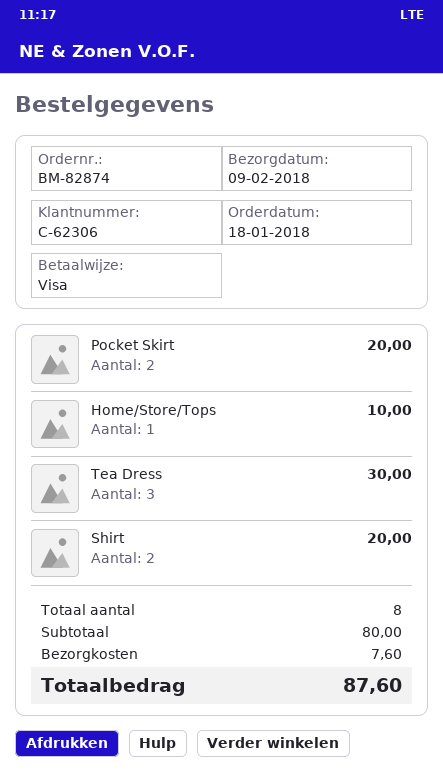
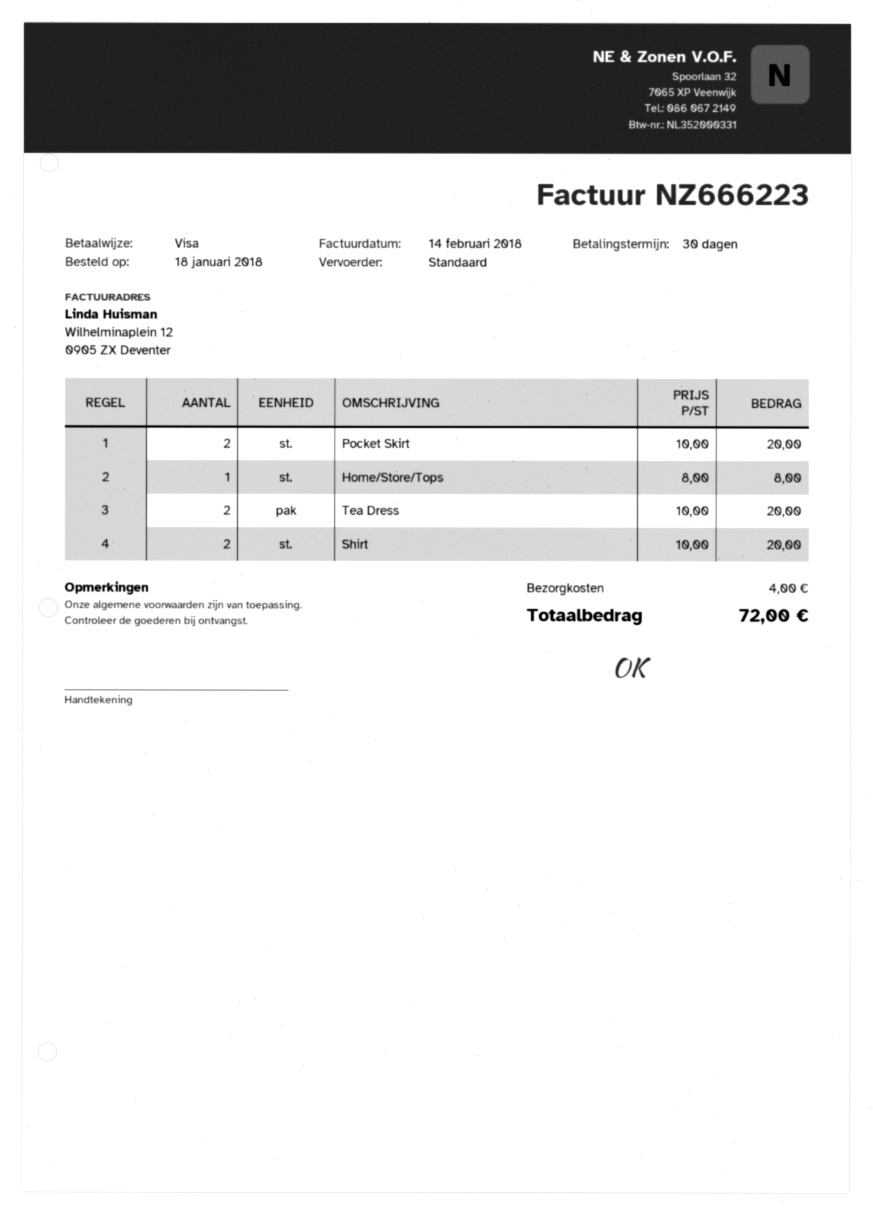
Home/Store/Tops: 1 for 10.00 -> 1 for 8.00
Tea Dress: 3 for 30.00 -> 2 for 20.00
shipping: 7.60 -> 4.00
total: 87.60 -> 72.00

